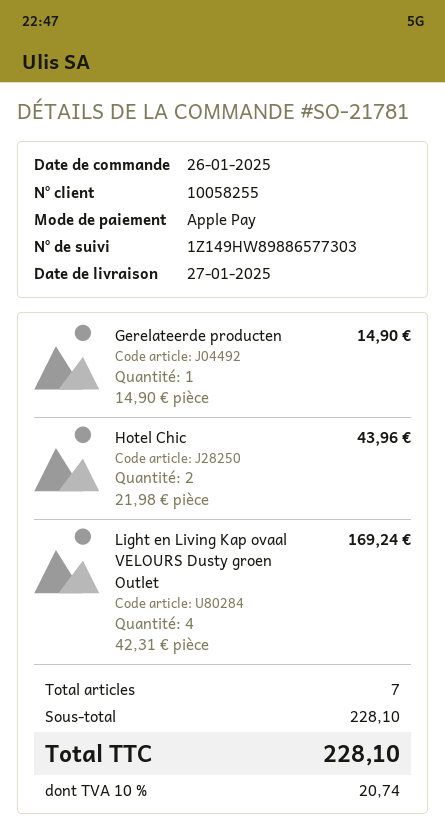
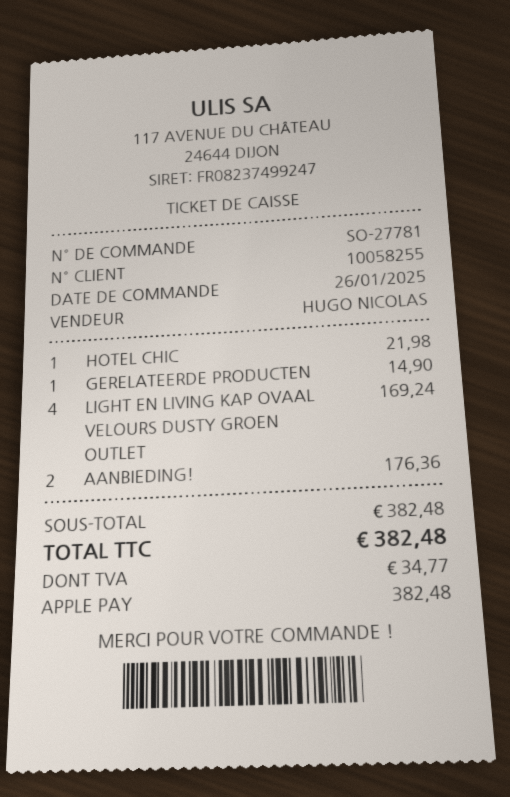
order number: SO-21781 -> SO-27781
Hotel Chic: 2 for 43.96 -> 1 for 21.98
AANBIEDING!: none -> 2 for 176.36
subtotal: 228.10 -> 382.48
tax: 20.74 -> 34.77
total: 228.10 -> 382.48

